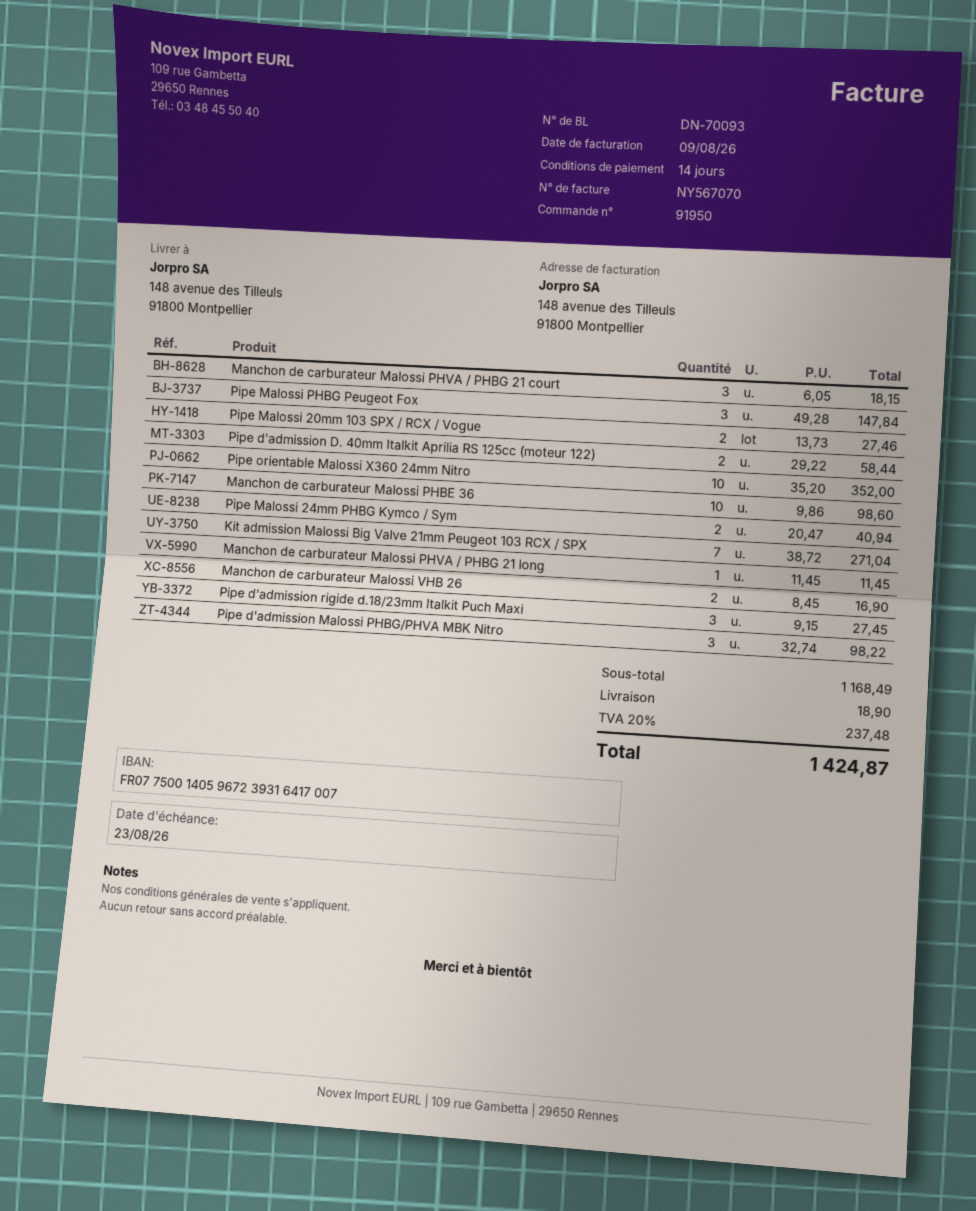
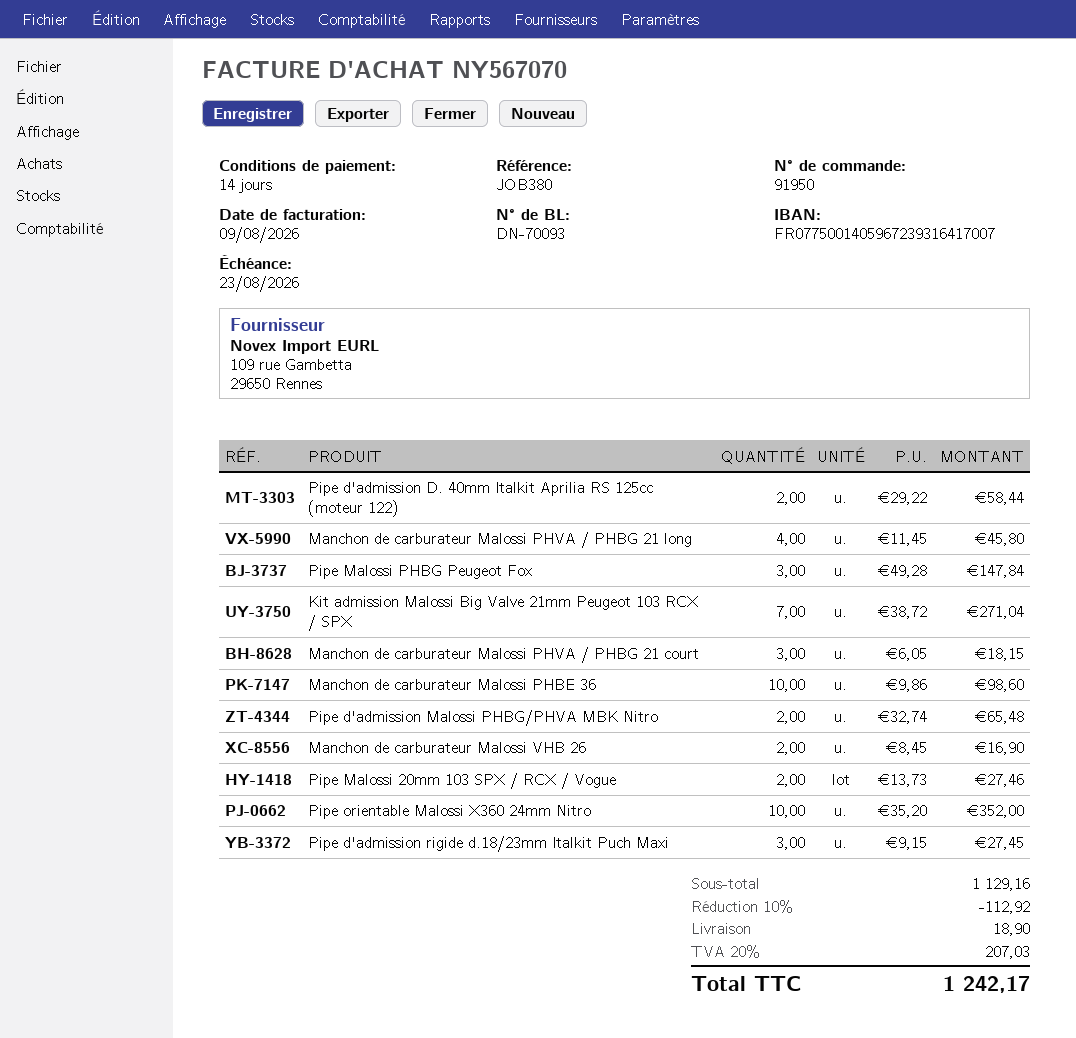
Pipe Malossi 24mm PHBG Kymco / Sym: 2 x 20.47 = 40.94 -> none
Manchon de carburateur Malossi PHVA / PHBG 21 long: 1 x 11.45 = 11.45 -> 4 x 11.45 = 45.80
Pipe d'admission Malossi PHBG/PHVA MBK Nitro: 3 x 32.74 = 98.22 -> 2 x 32.74 = 65.48
subtotal: 1168.49 -> 1129.16
discount: none -> 10% = 112.92
tax: 20% = 237.48 -> 20% = 207.03
total: 1424.87 -> 1242.17

